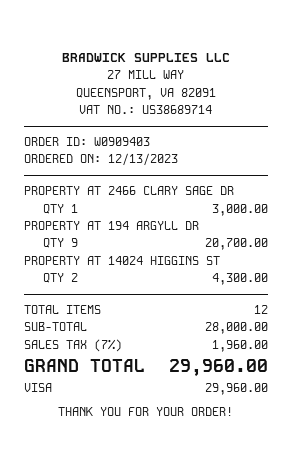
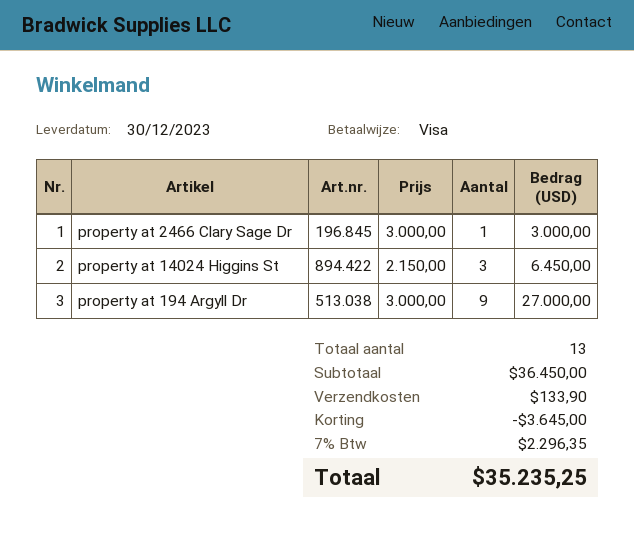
PROPERTY AT 194 ARGYLL DR: 9 for 20700.00 -> 9 for 27000.00
PROPERTY AT 14024 HIGGINS ST: 2 for 4300.00 -> 3 for 6450.00
total quantity: 12 -> 13
subtotal: 28000.00 -> 36450.00
discount: none -> 3645.00
shipping: none -> 133.90
tax: 7% = 1960.00 -> 7% = 2296.35
total: 29960.00 -> 35235.25

